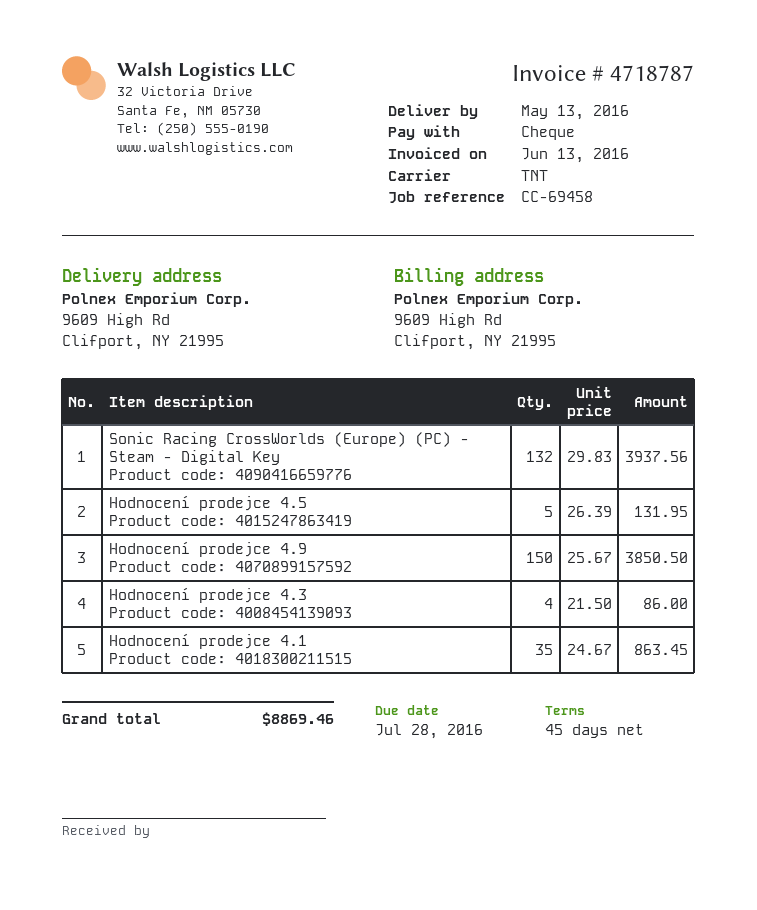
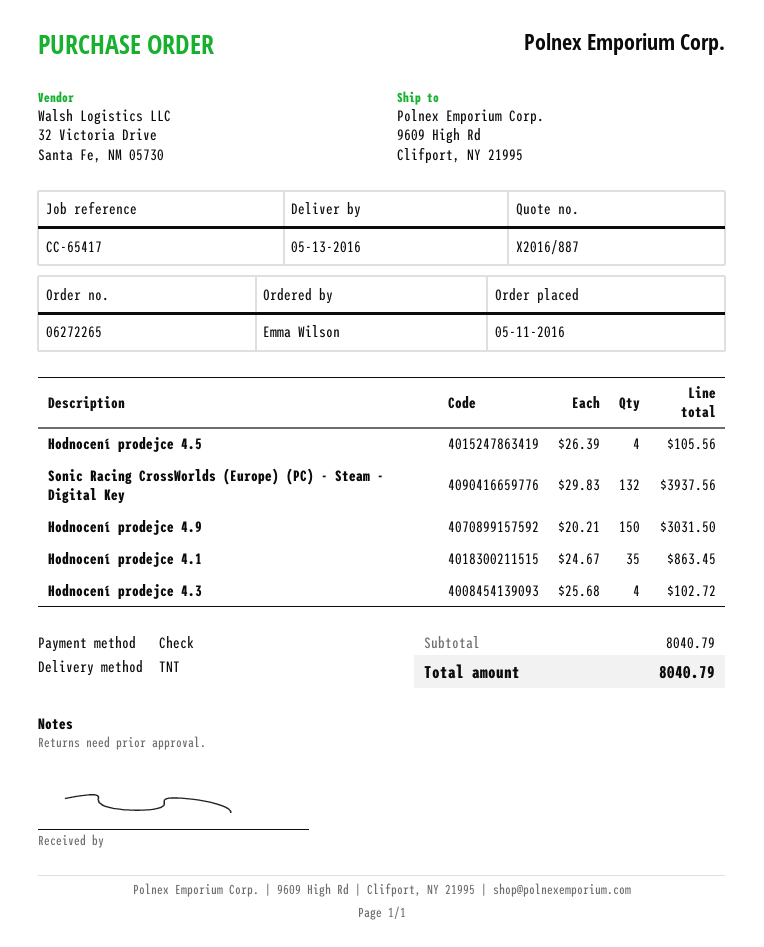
reference: CC-69458 -> CC-65417
Hodnocení prodejce 4.5: 5 x 26.39 = 131.95 -> 4 x 26.39 = 105.56
Hodnocení prodejce 4.9: 150 x 25.67 = 3850.50 -> 150 x 20.21 = 3031.50
Hodnocení prodejce 4.3: 4 x 21.50 = 86.00 -> 4 x 25.68 = 102.72
total: 8869.46 -> 8040.79

